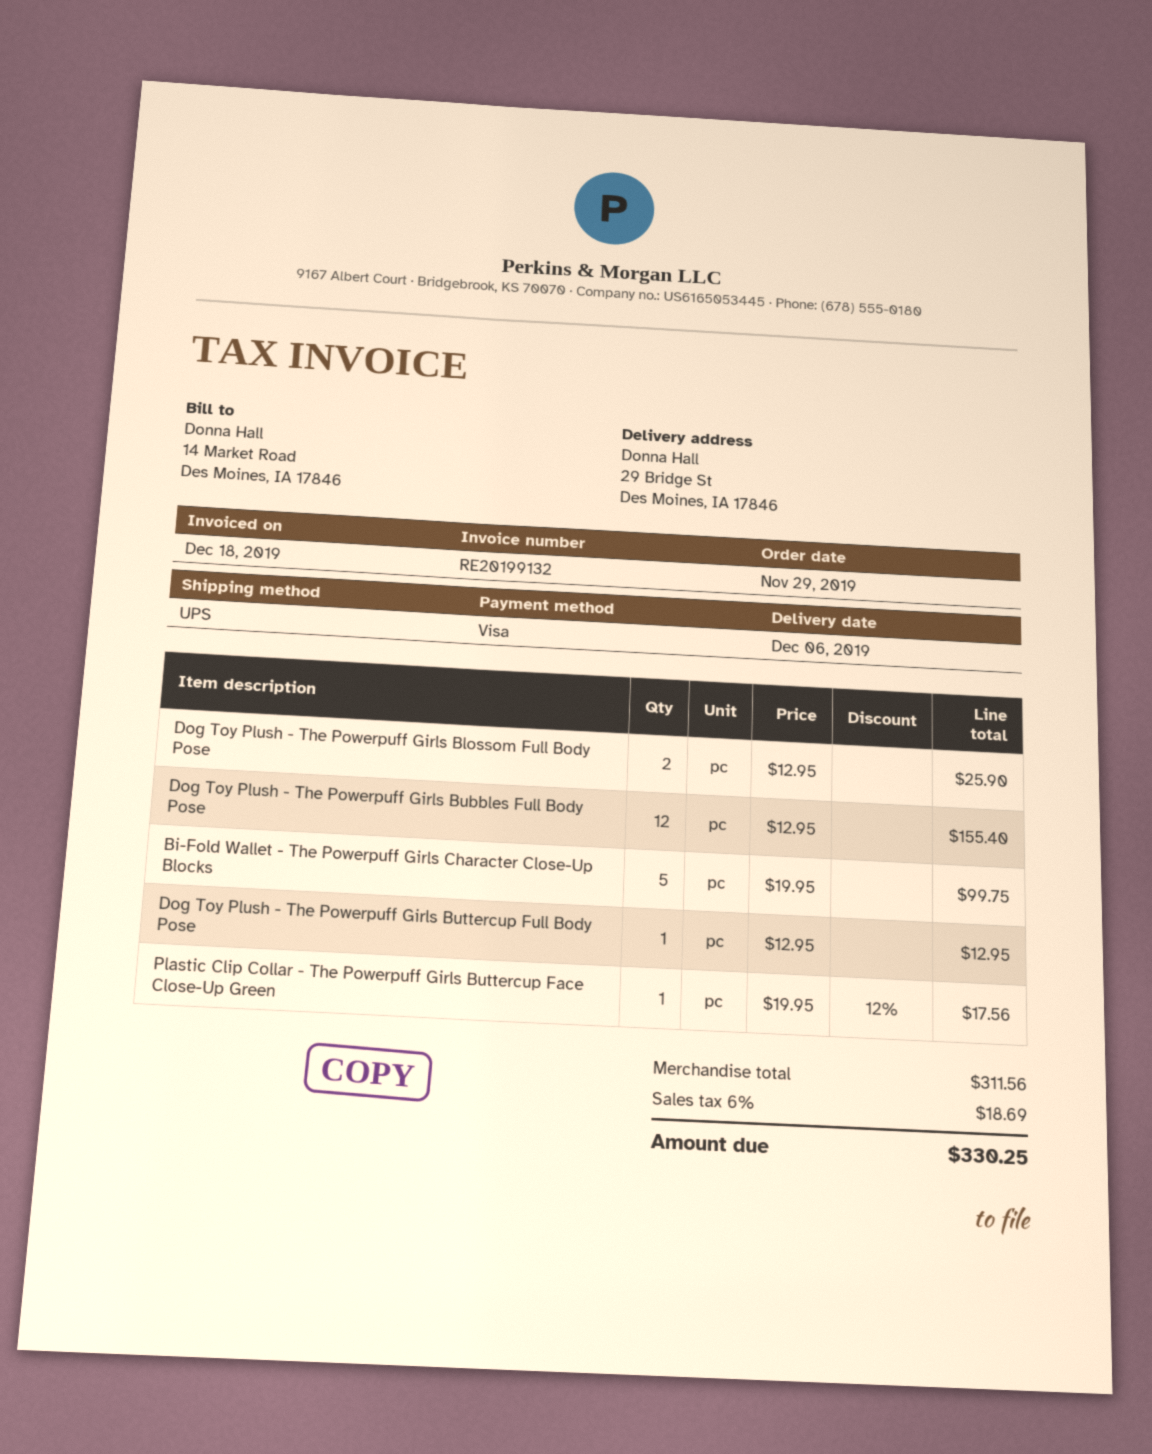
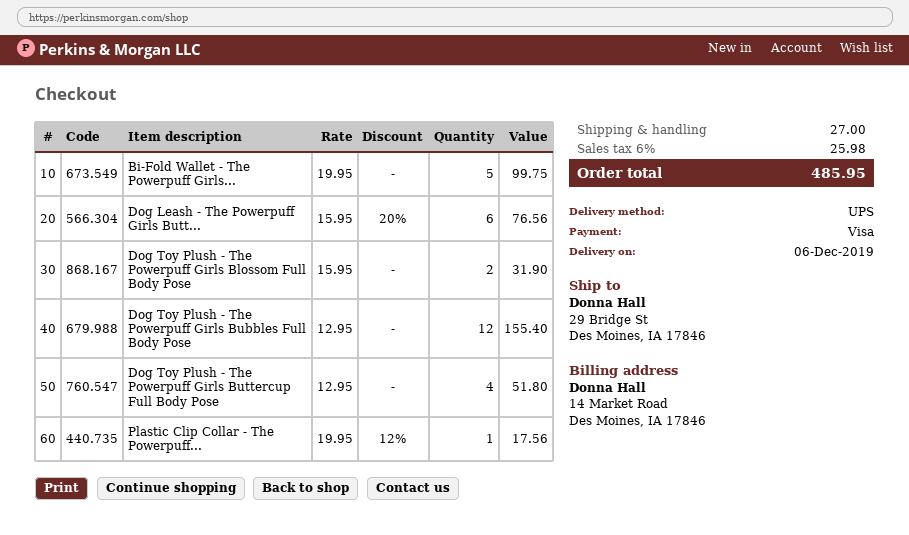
Dog Toy Plush - The Powerpuff Girls Blossom Full Body Pose: 2 x 12.95 = 25.90 -> 2 x 15.95 = 31.90
Dog Toy Plush - The Powerpuff Girls Buttercup Full Body Pose: 1 x 12.95 = 12.95 -> 4 x 12.95 = 51.80
Dog Leash - The Powerpuff Girls Butt...: none -> 6 x 15.95 - 20% = 76.56
shipping: none -> 27.00
tax: 6% = 18.69 -> 6% = 25.98
total: 330.25 -> 485.95

